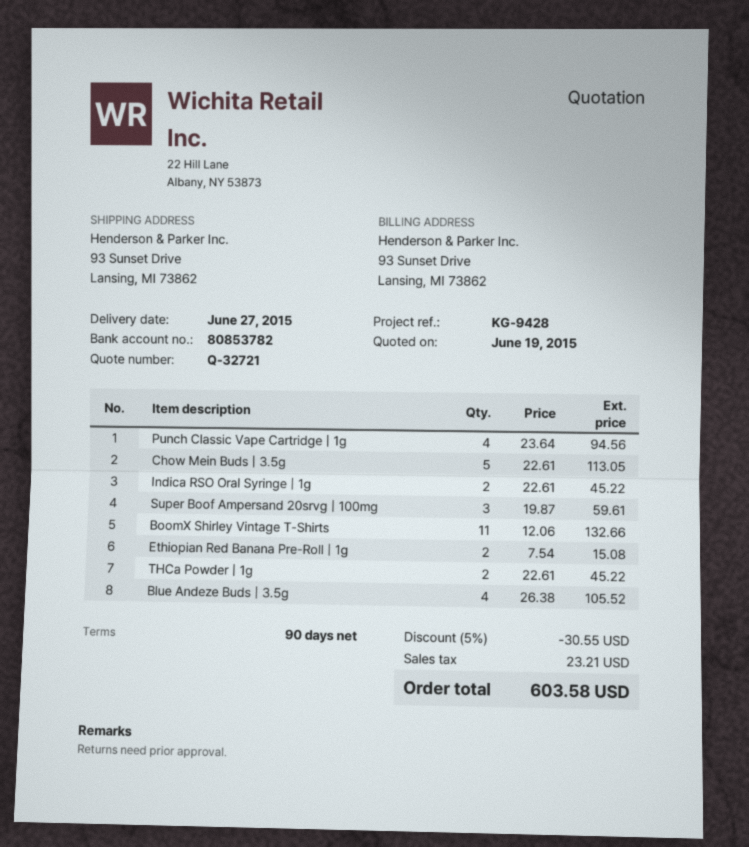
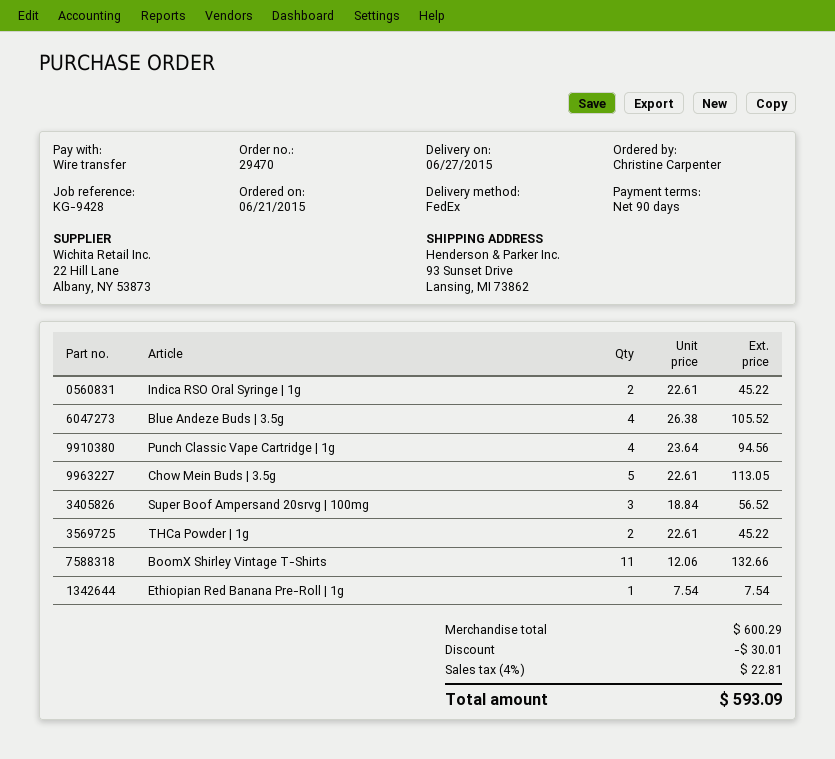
Super Boof Ampersand 20srvg | 100mg: 3 x 19.87 = 59.61 -> 3 x 18.84 = 56.52
Ethiopian Red Banana Pre-Roll | 1g: 2 x 7.54 = 15.08 -> 1 x 7.54 = 7.54
discount: 30.55 -> 30.01
tax: 23.21 -> 22.81
total: 603.58 -> 593.09

